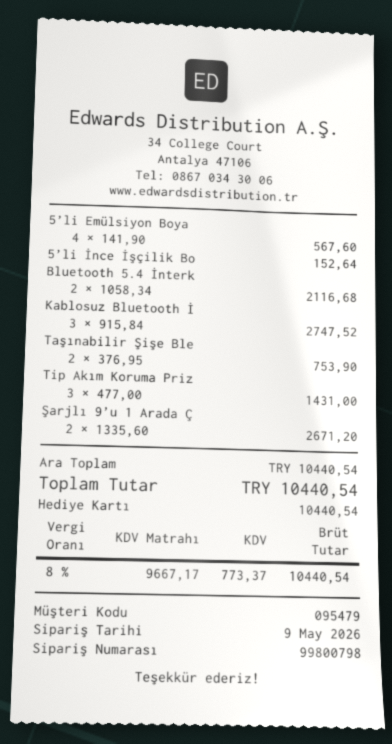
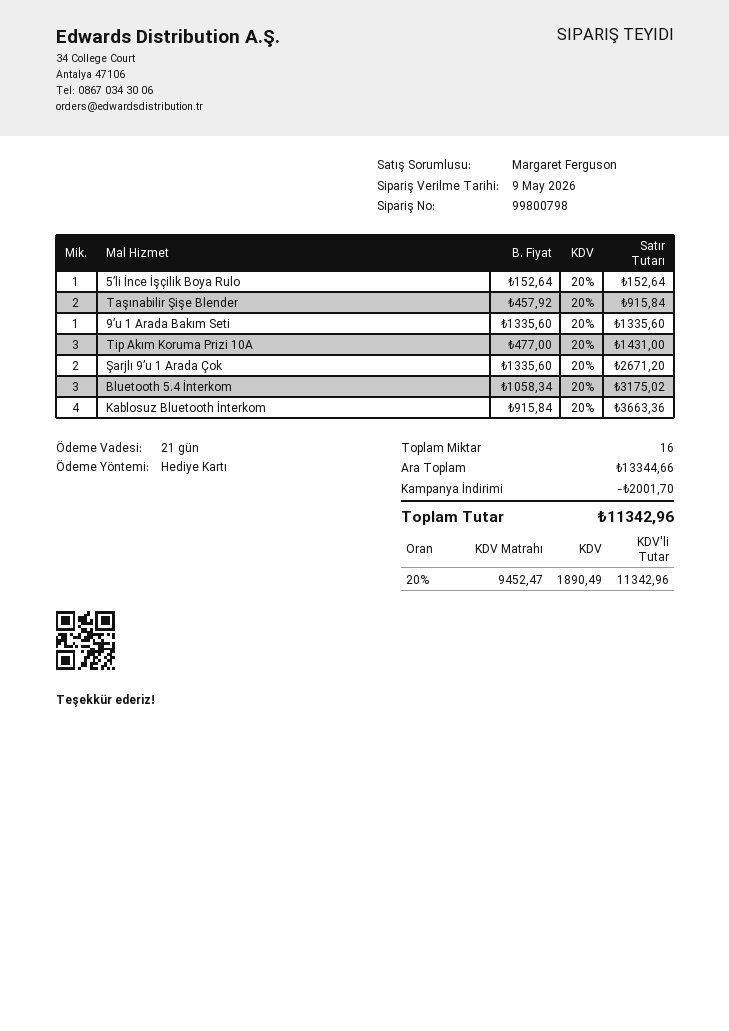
5’li Emülsiyon Boya: 4 x 141.90 = 567.60 -> none
Bluetooth 5.4 İnterk: 2 x 1058.34 = 2116.68 -> 3 x 1058.34 = 3175.02
Kablosuz Bluetooth İ: 3 x 915.84 = 2747.52 -> 4 x 915.84 = 3663.36
Taşınabilir Şişe Ble: 2 x 376.95 = 753.90 -> 2 x 457.92 = 915.84
9’u 1 Arada Bakım Seti: none -> 1 x 1335.60 = 1335.60
subtotal: 10440.54 -> 13344.66
discount: none -> 2001.70
net: 9667.17 -> 9452.47
tax: 8% = 773.37 -> 20% = 1890.49
total: 10440.54 -> 11342.96

